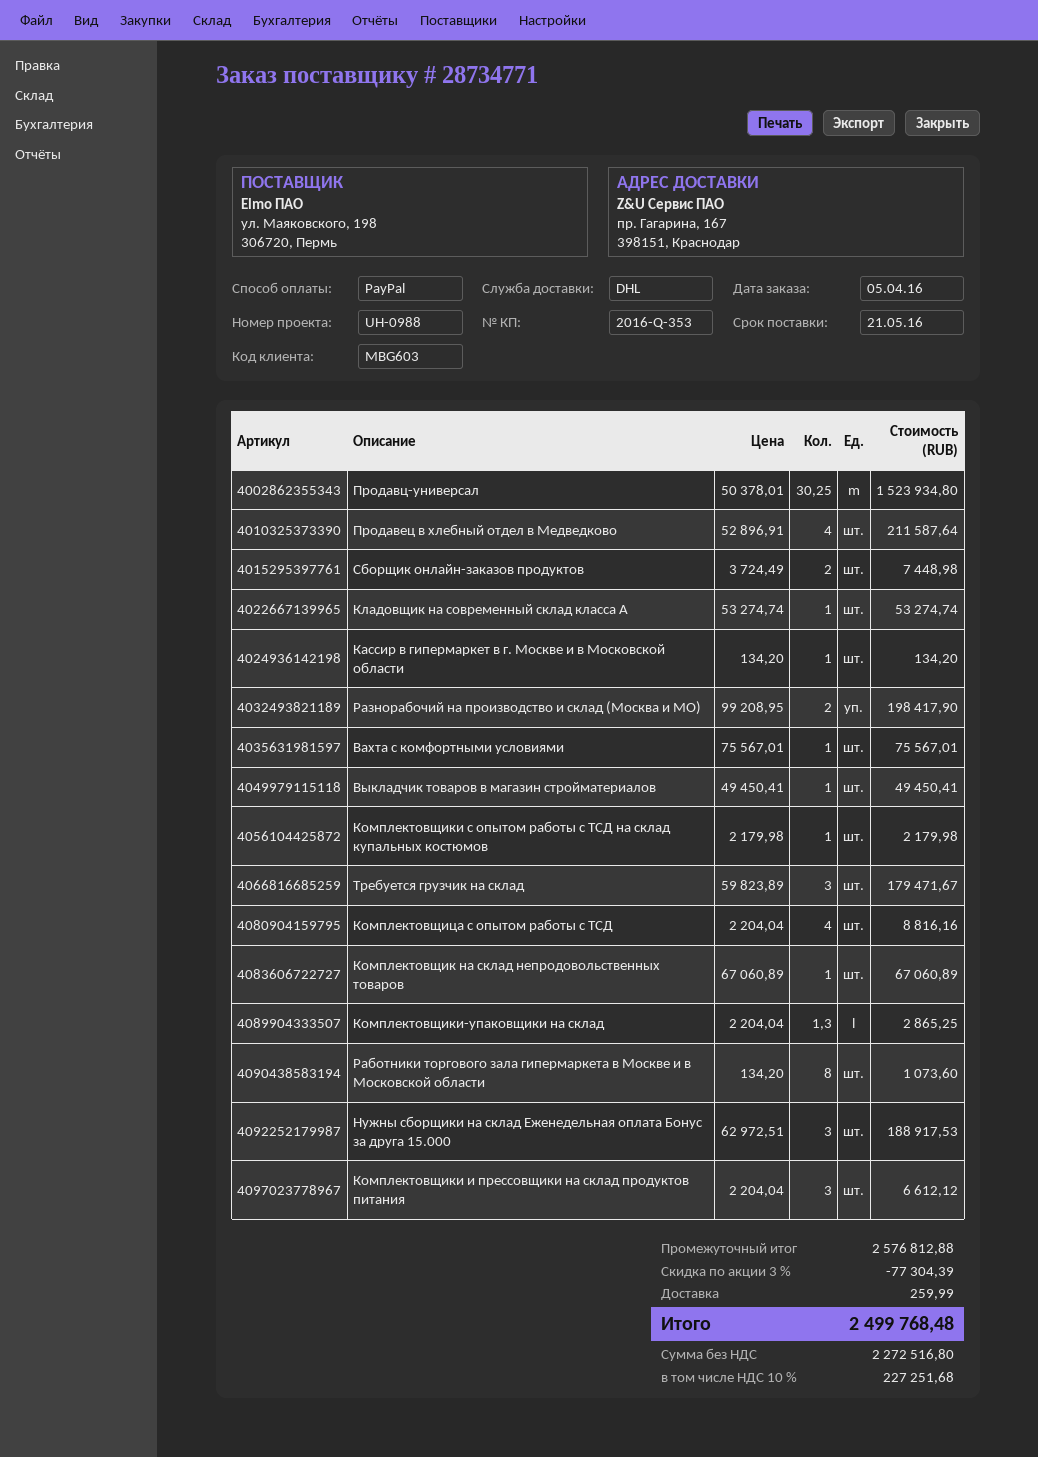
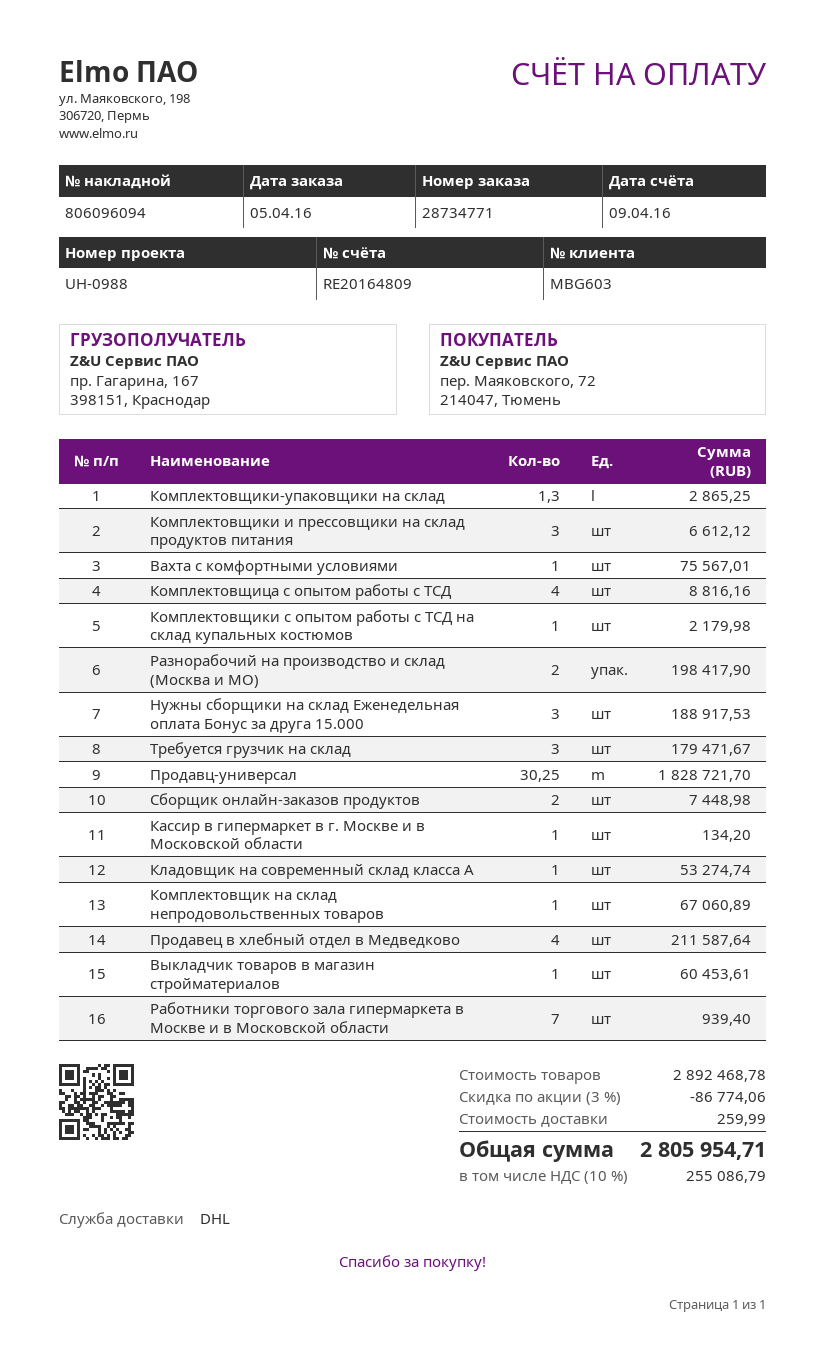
Продавц-универсал: 30.25 for 1523934.80 -> 30.25 for 1828721.70
Выкладчик товаров в магазин стройматериалов: 1 for 49450.41 -> 1 for 60453.61
Работники торгового зала гипермаркета в Москве и в Московской области: 8 for 1073.60 -> 7 for 939.40
subtotal: 2576812.88 -> 2892468.78
discount: 3% = 77304.39 -> 3% = 86774.06
tax: 10% = 227251.68 -> 10% = 255086.79
total: 2499768.48 -> 2805954.71

